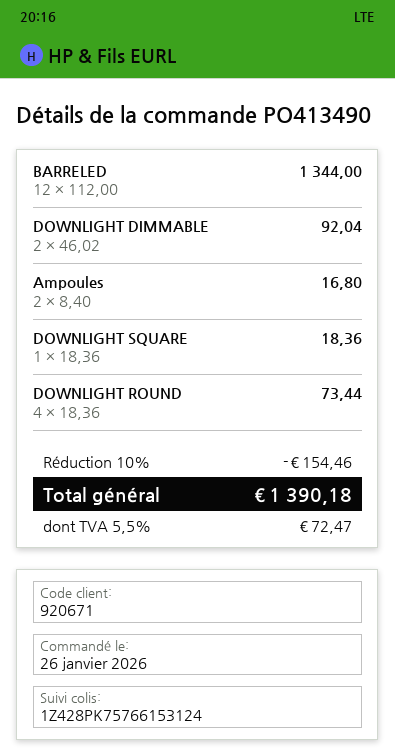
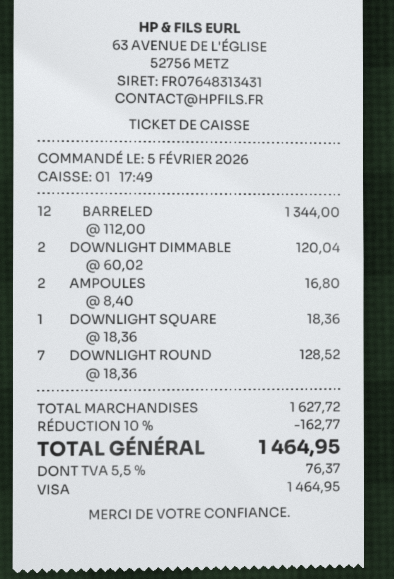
order date: 2026-01-26 -> 2026-02-05
DOWNLIGHT DIMMABLE: 2 x 46.02 = 92.04 -> 2 x 60.02 = 120.04
DOWNLIGHT ROUND: 4 x 18.36 = 73.44 -> 7 x 18.36 = 128.52
discount: 10% = 154.46 -> 10% = 162.77
tax: 5.5% = 72.47 -> 5.5% = 76.37
total: 1390.18 -> 1464.95

